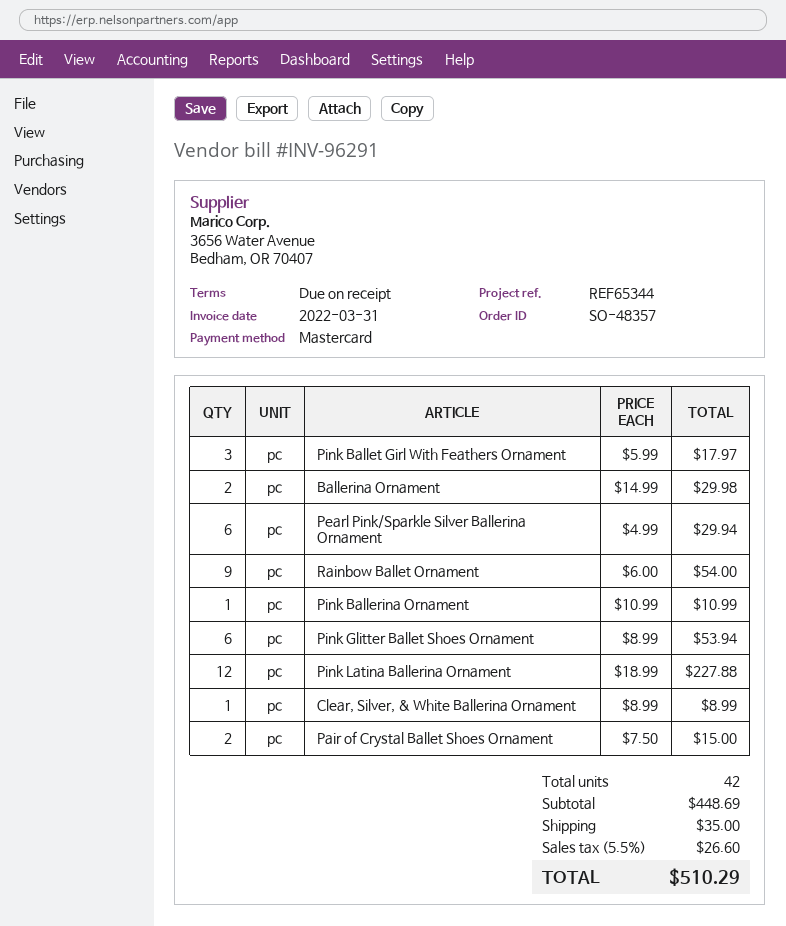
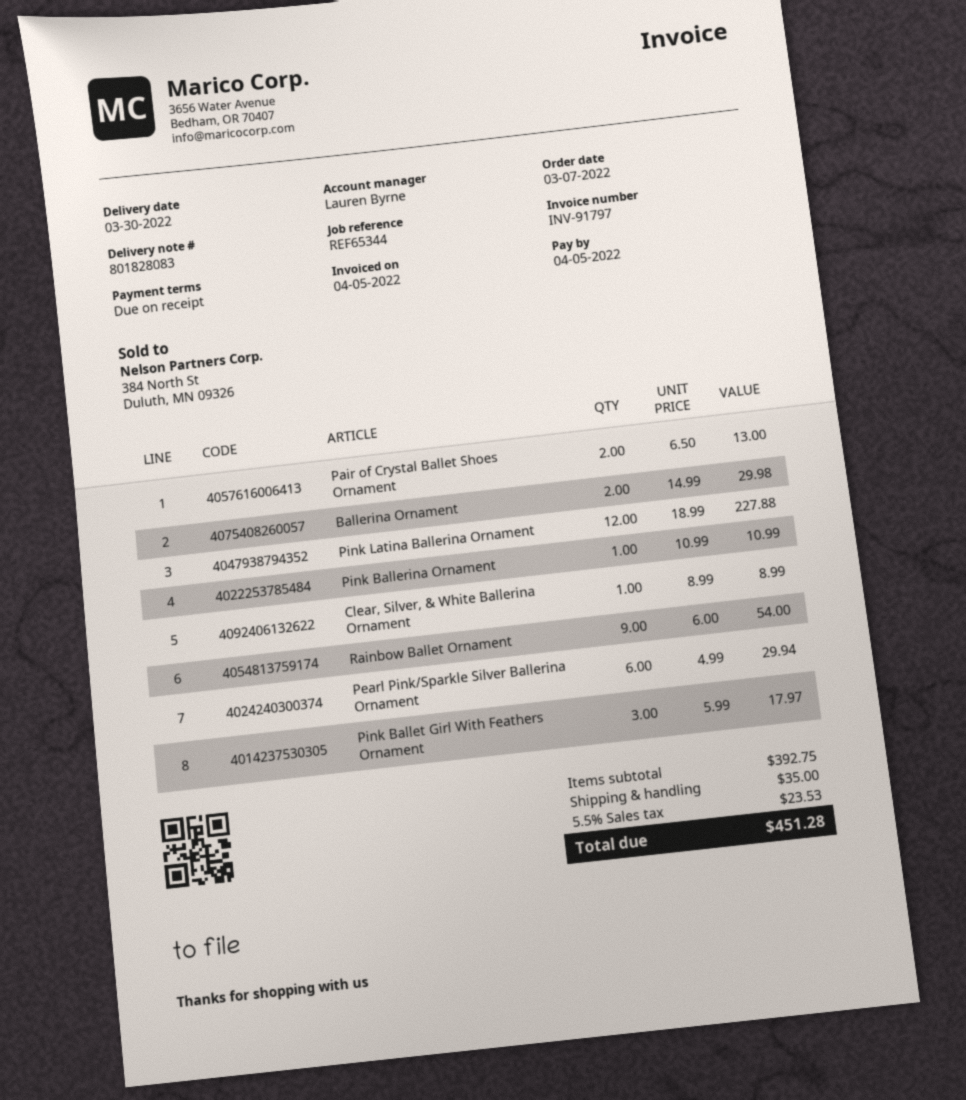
invoice number: INV-96291 -> INV-91797
invoice date: 2022-03-31 -> 2022-04-05
Pink Glitter Ballet Shoes Ornament: 6 x 8.99 = 53.94 -> none
Pair of Crystal Ballet Shoes Ornament: 2 x 7.50 = 15.00 -> 2 x 6.50 = 13.00
subtotal: 448.69 -> 392.75
tax: 5.5% = 26.60 -> 5.5% = 23.53
total: 510.29 -> 451.28

